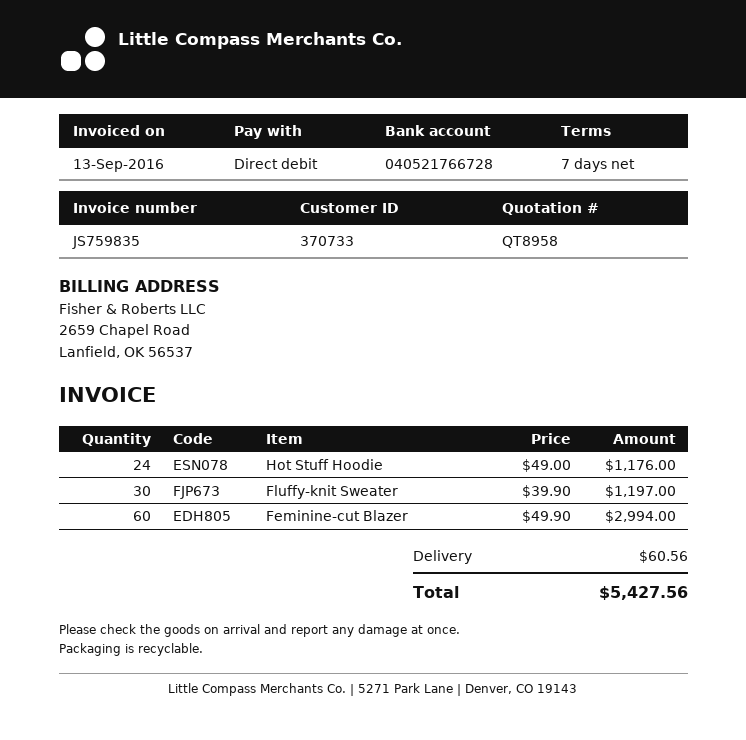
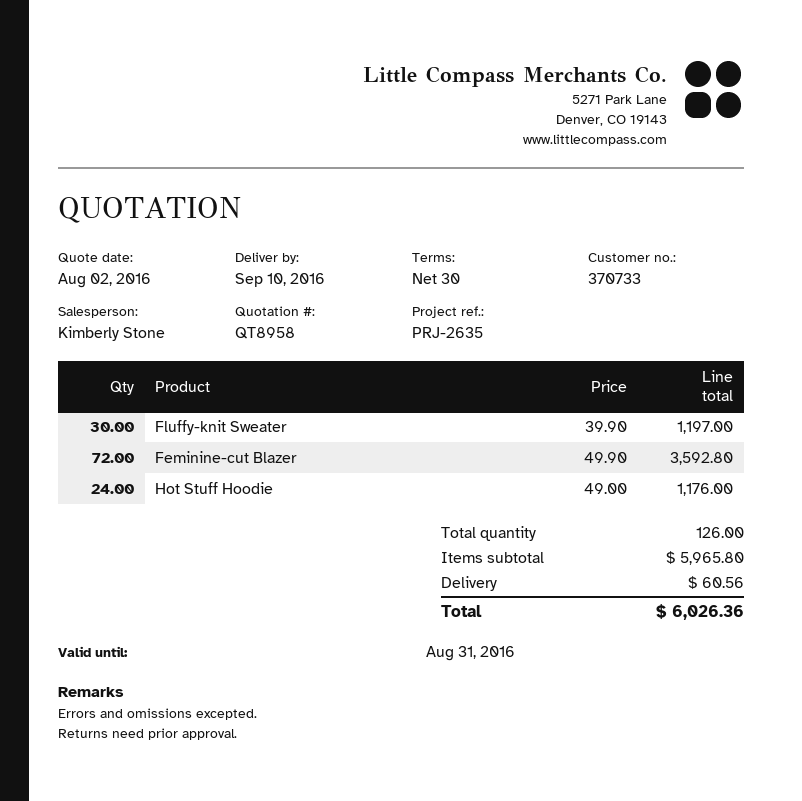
payment terms: 7 days -> 30 days
Feminine-cut Blazer: 60 x 49.90 = 2994.00 -> 72 x 49.90 = 3592.80
total: 5427.56 -> 6026.36

